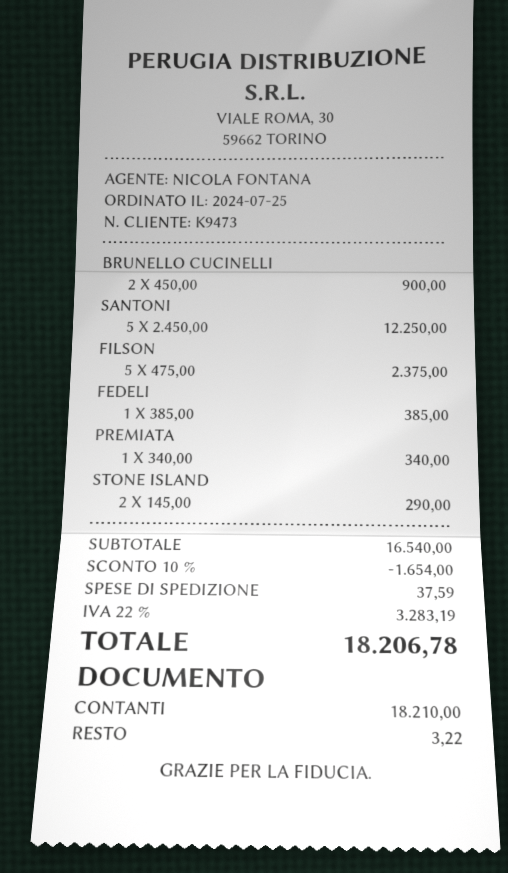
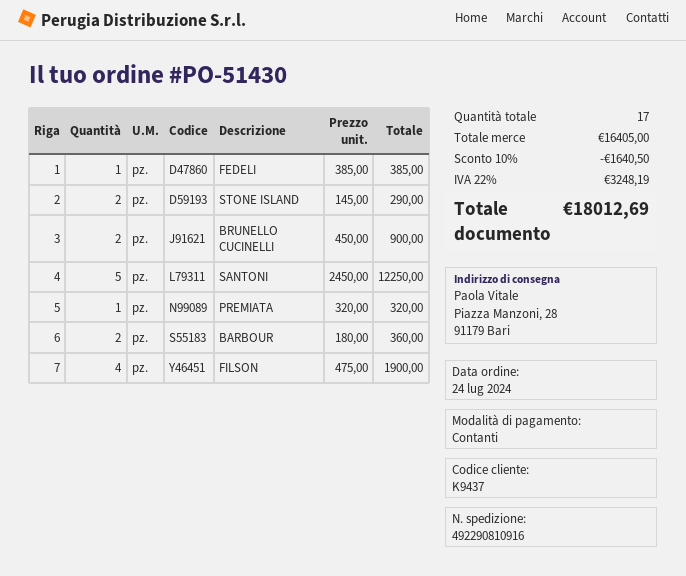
order date: 2024-07-25 -> 2024-07-24
customer number: K9473 -> K9437
FILSON: 5 x 475.00 = 2375.00 -> 4 x 475.00 = 1900.00
PREMIATA: 1 x 340.00 = 340.00 -> 1 x 320.00 = 320.00
BARBOUR: none -> 2 x 180.00 = 360.00
subtotal: 16540.00 -> 16405.00
discount: 10% = 1654.00 -> 10% = 1640.50
shipping: 37.59 -> none
tax: 22% = 3283.19 -> 22% = 3248.19
total: 18206.78 -> 18012.69

